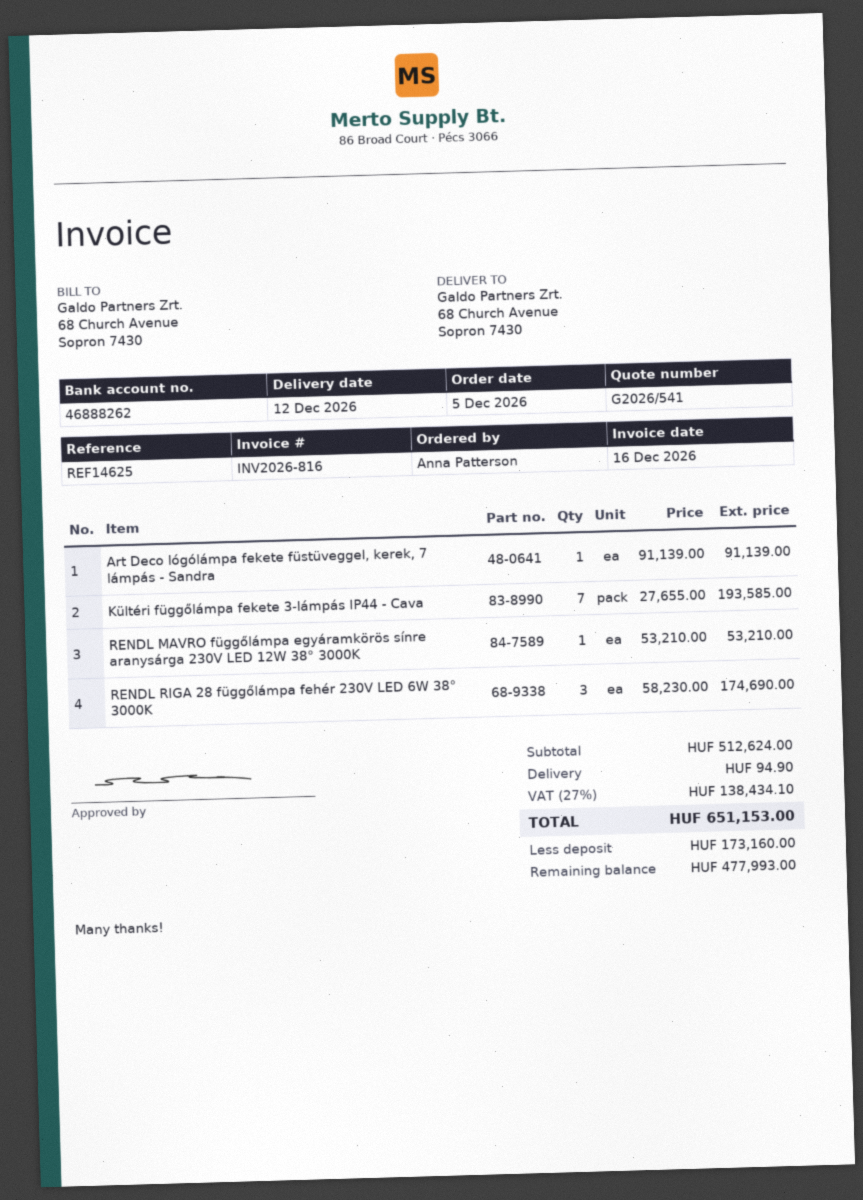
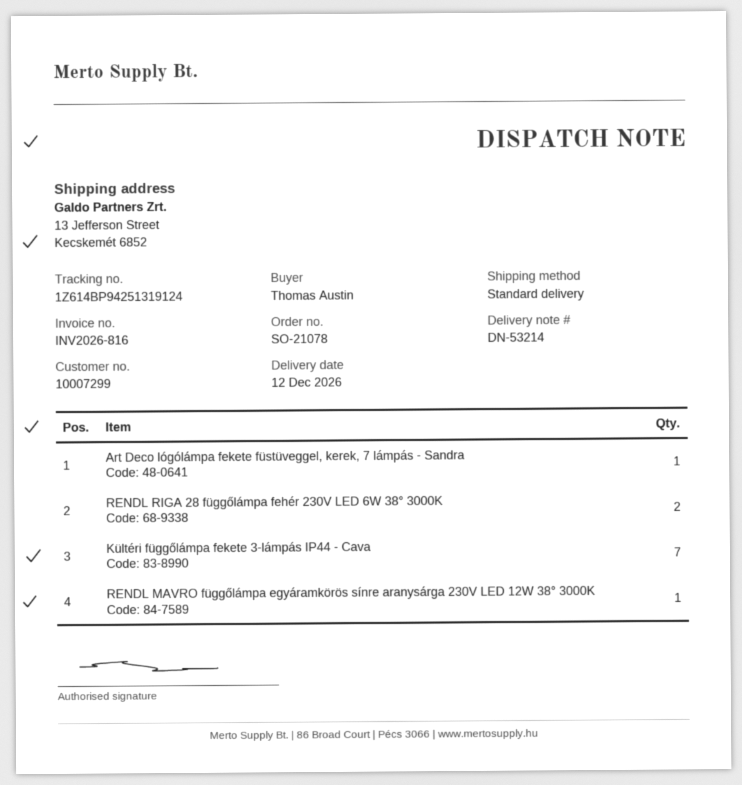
ordered by: Anna Patterson -> Thomas Austin
ship to: 68 Church Avenue, Sopron 7430 -> 13 Jefferson Street, Kecskemét 6852
RENDL RIGA 28 függőlámpa fehér 230V LED 6W 38° 3000K: 3 -> 2

